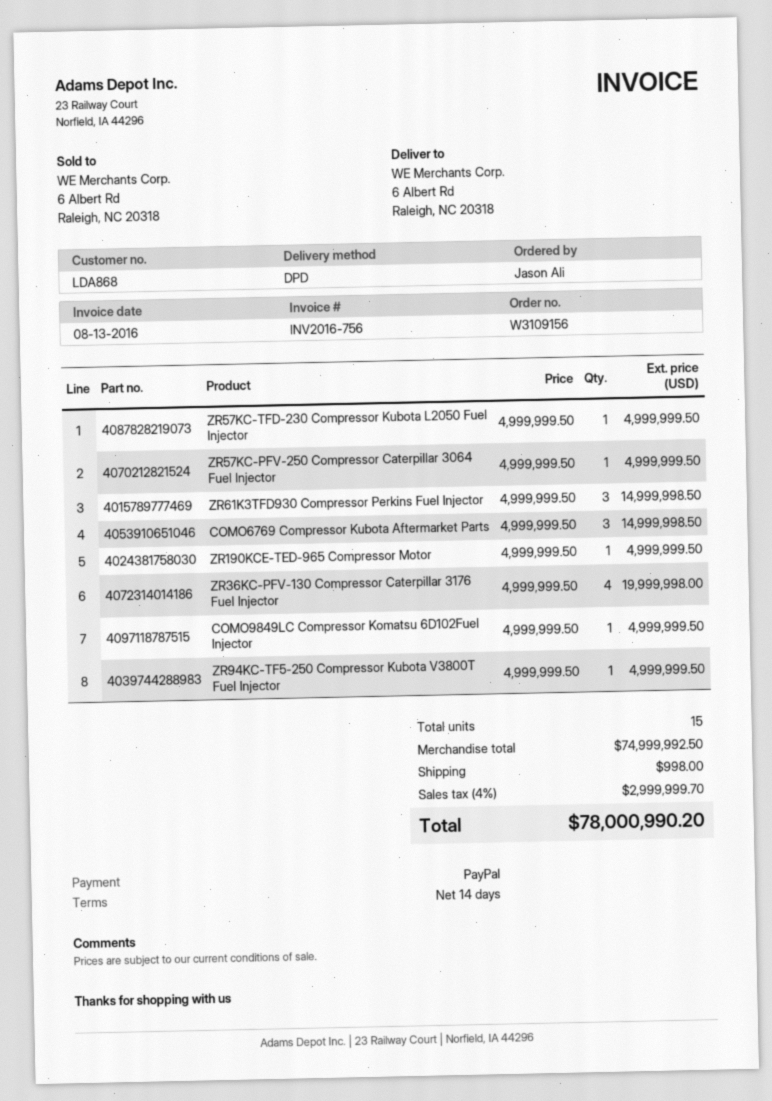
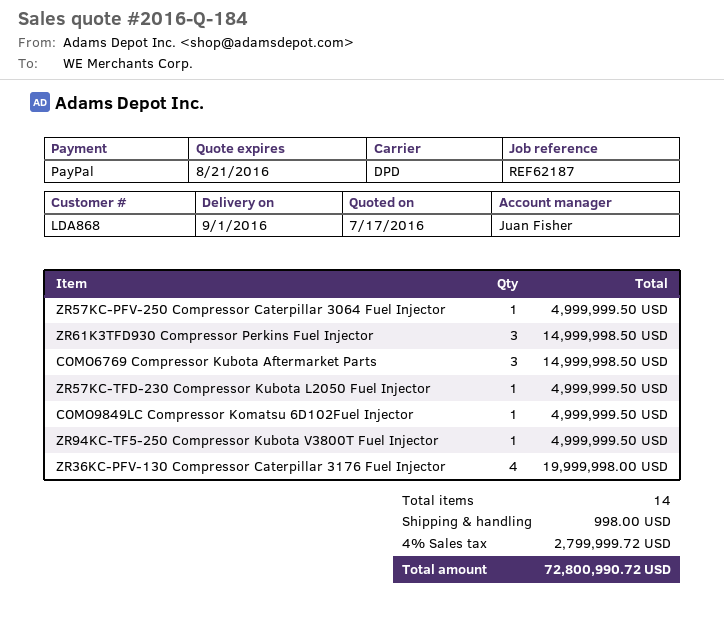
ZR190KCE-TED-965 Compressor Motor: 1 for 4999999.50 -> none
total quantity: 15 -> 14
tax: 4% = 2999999.70 -> 4% = 2799999.72
total: 78000990.20 -> 72800990.72

